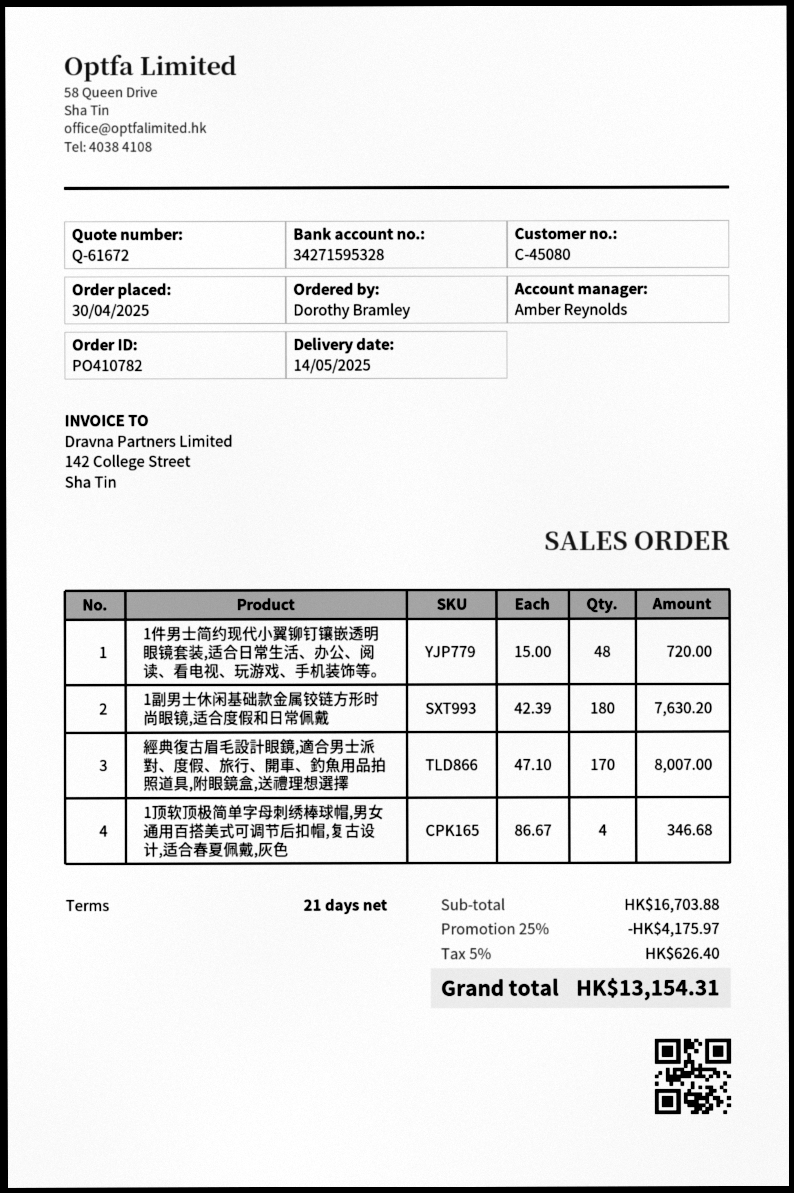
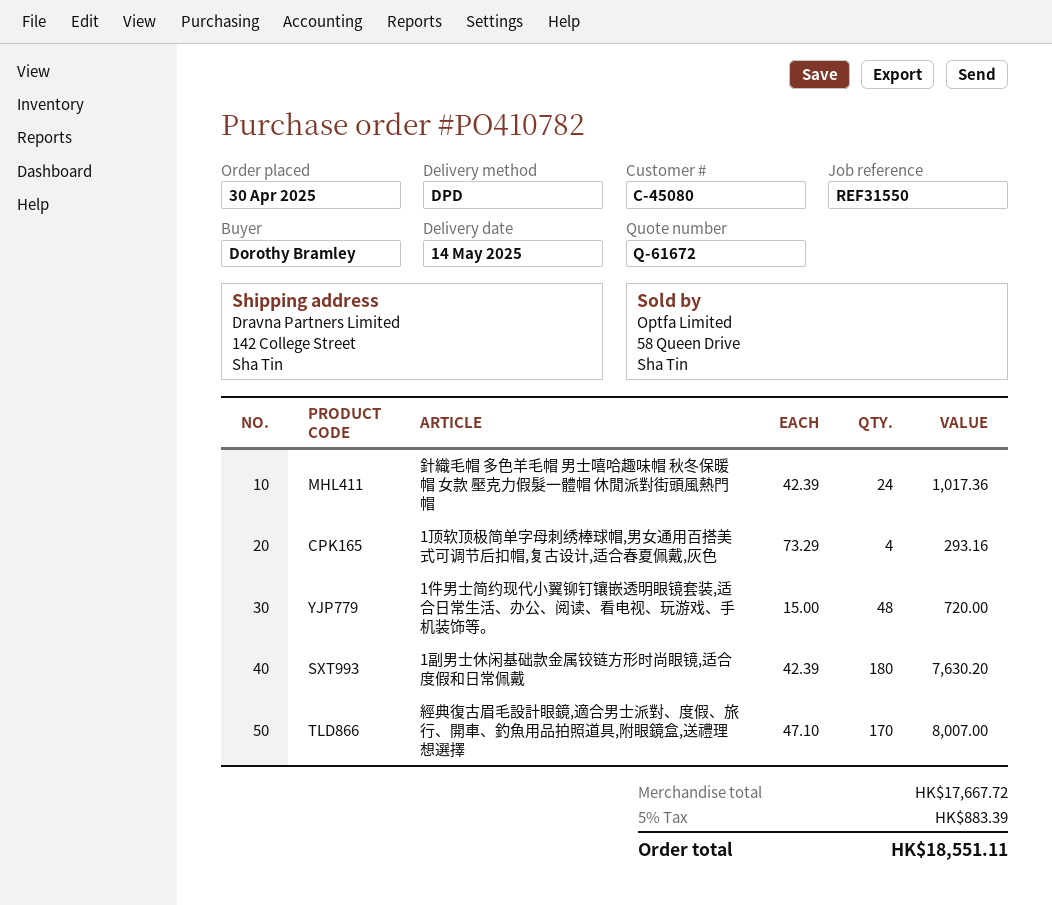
1顶软顶极简单字母刺绣棒球帽,男女通用百搭美式可调节后扣帽,复古设计,适合春夏佩戴,灰色: 4 x 86.67 = 346.68 -> 4 x 73.29 = 293.16
針織毛帽 多色羊毛帽 男士嘻哈趣味帽 秋冬保暖帽 女款 壓克力假髮一體帽 休閒派對街頭風熱門帽: none -> 24 x 42.39 = 1017.36
subtotal: 16703.88 -> 17667.72
discount: 25% = 4175.97 -> none
tax: 5% = 626.40 -> 5% = 883.39
total: 13154.31 -> 18551.11

